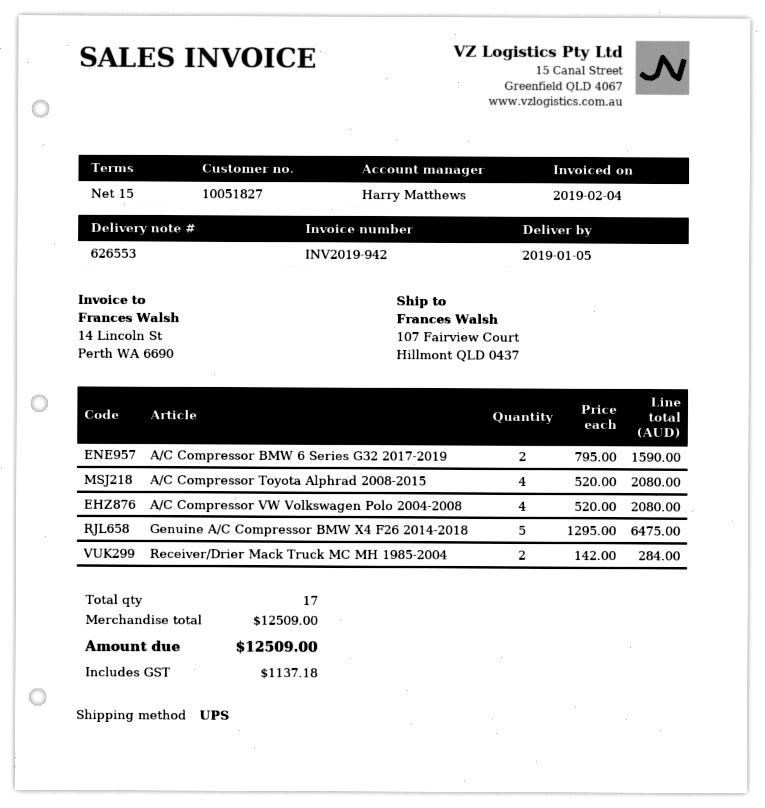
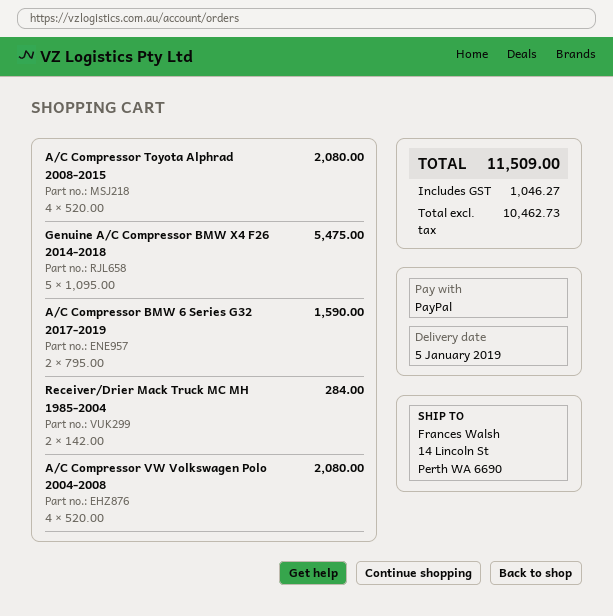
ship to: 107 Fairview Court, Hillmont QLD 0437 -> 14 Lincoln St, Perth WA 6690
Genuine A/C Compressor BMW X4 F26 2014-2018: 5 x 1295.00 = 6475.00 -> 5 x 1095.00 = 5475.00
tax: 1137.18 -> 1046.27
total: 12509.00 -> 11509.00

